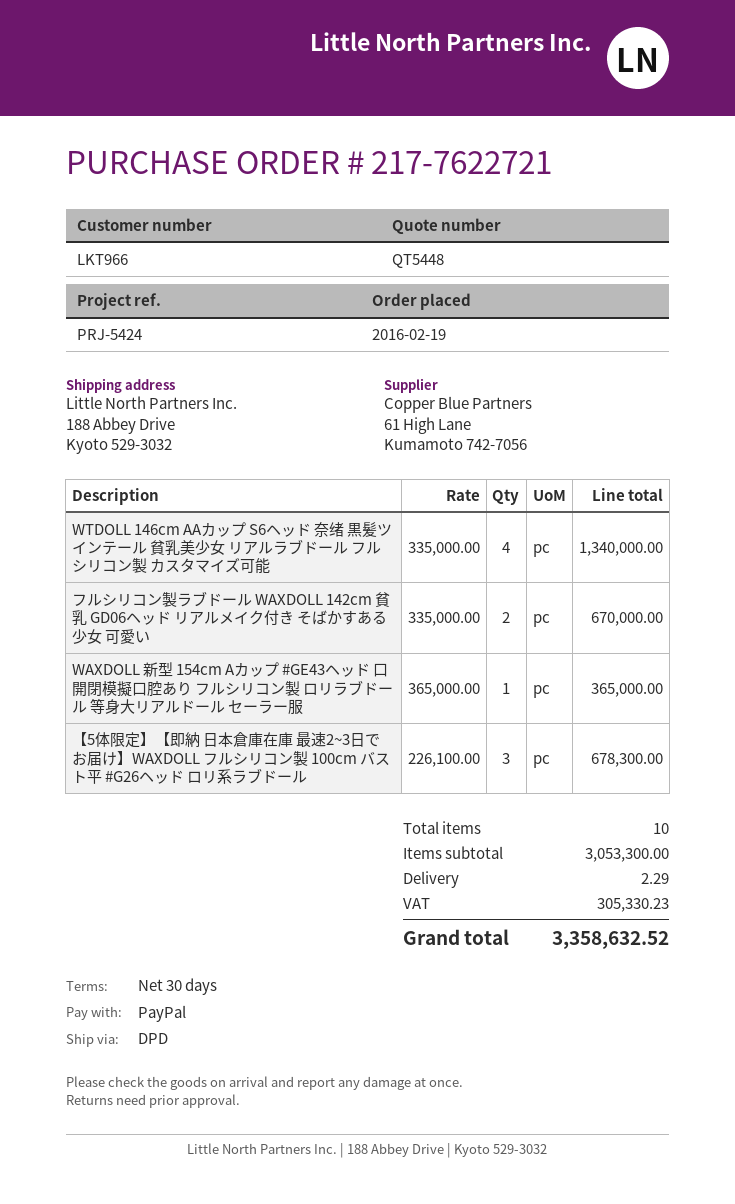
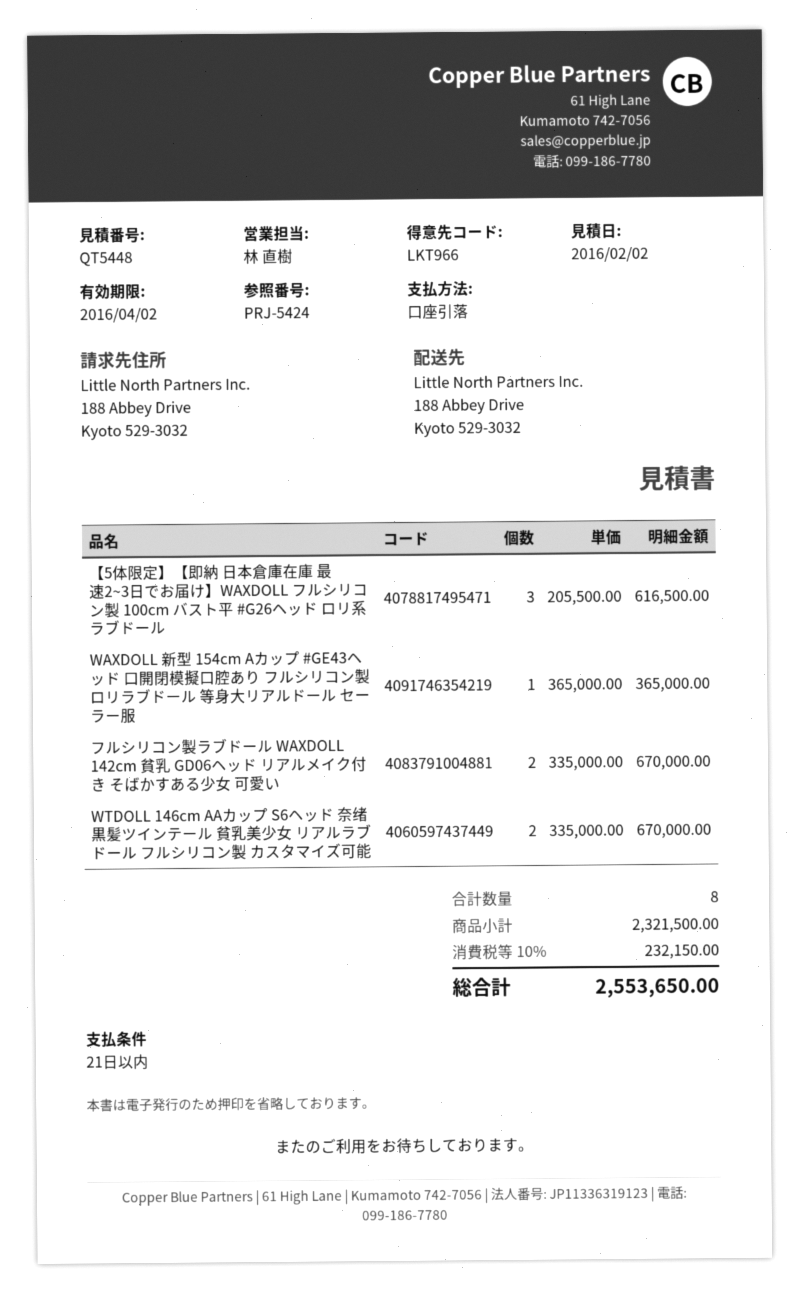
payment terms: 30 days -> 21 days
payment method: PayPal -> direct debit
WTDOLL 146cm AAカップ S6ヘッド 奈绪 黒髪ツインテール 貧乳美少女 リアルラブドール フルシリコン製 カスタマイズ可能: 4 x 335000.00 = 1340000.00 -> 2 x 335000.00 = 670000.00
【5体限定】【即納 日本倉庫在庫 最速2~3日でお届け】WAXDOLL フルシリコン製 100cm バスト平 #G26ヘッド ロリ系ラブドール: 3 x 226100.00 = 678300.00 -> 3 x 205500.00 = 616500.00
total quantity: 10 -> 8
subtotal: 3053300.00 -> 2321500.00
shipping: 2.29 -> none
tax: 305330.23 -> 232150.00
total: 3358632.52 -> 2553650.00

